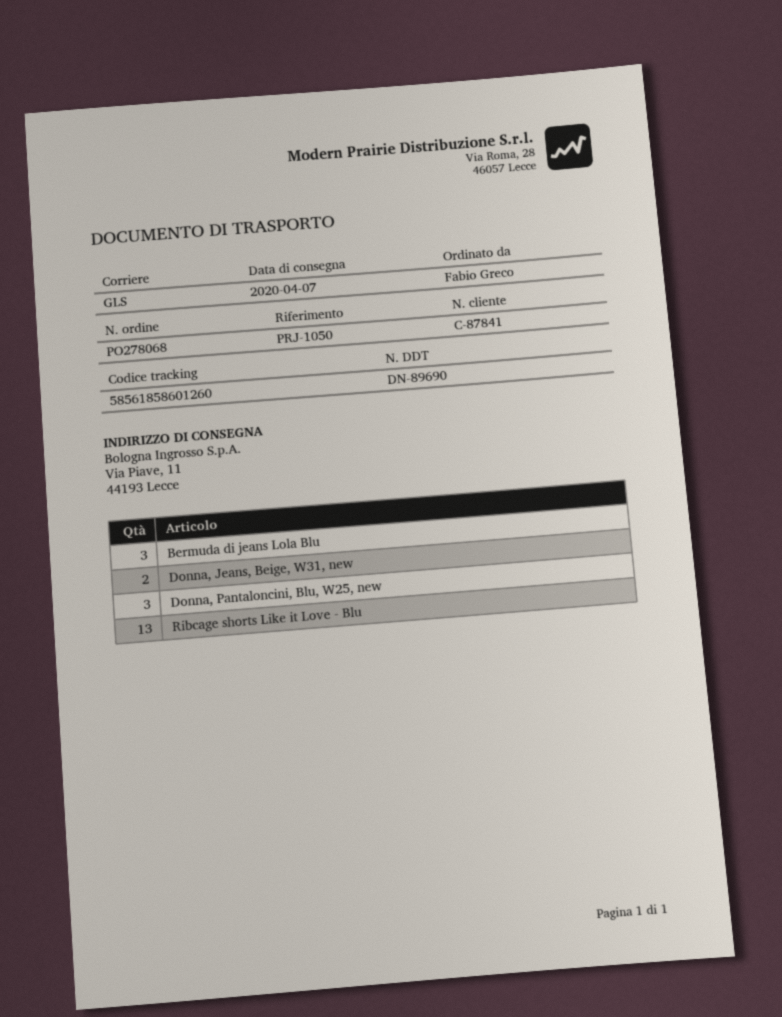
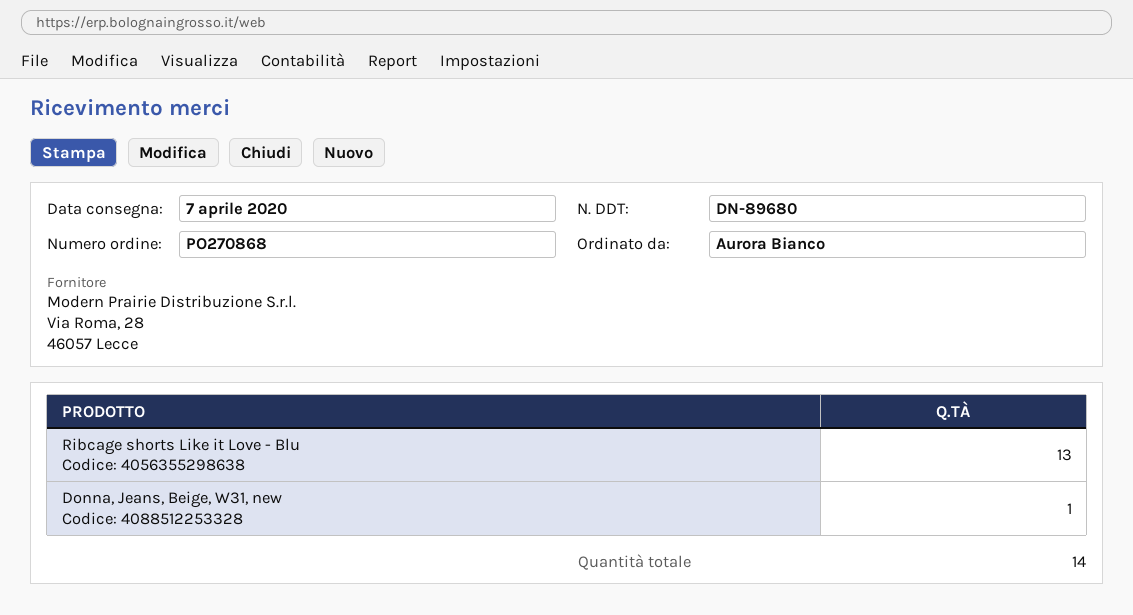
order number: PO278068 -> PO270868
delivery note number: DN-89690 -> DN-89680
ordered by: Fabio Greco -> Aurora Bianco
Bermuda di jeans Lola Blu: 3 -> none
Donna, Jeans, Beige, W31, new: 2 -> 1
Donna, Pantaloncini, Blu, W25, new: 3 -> none

